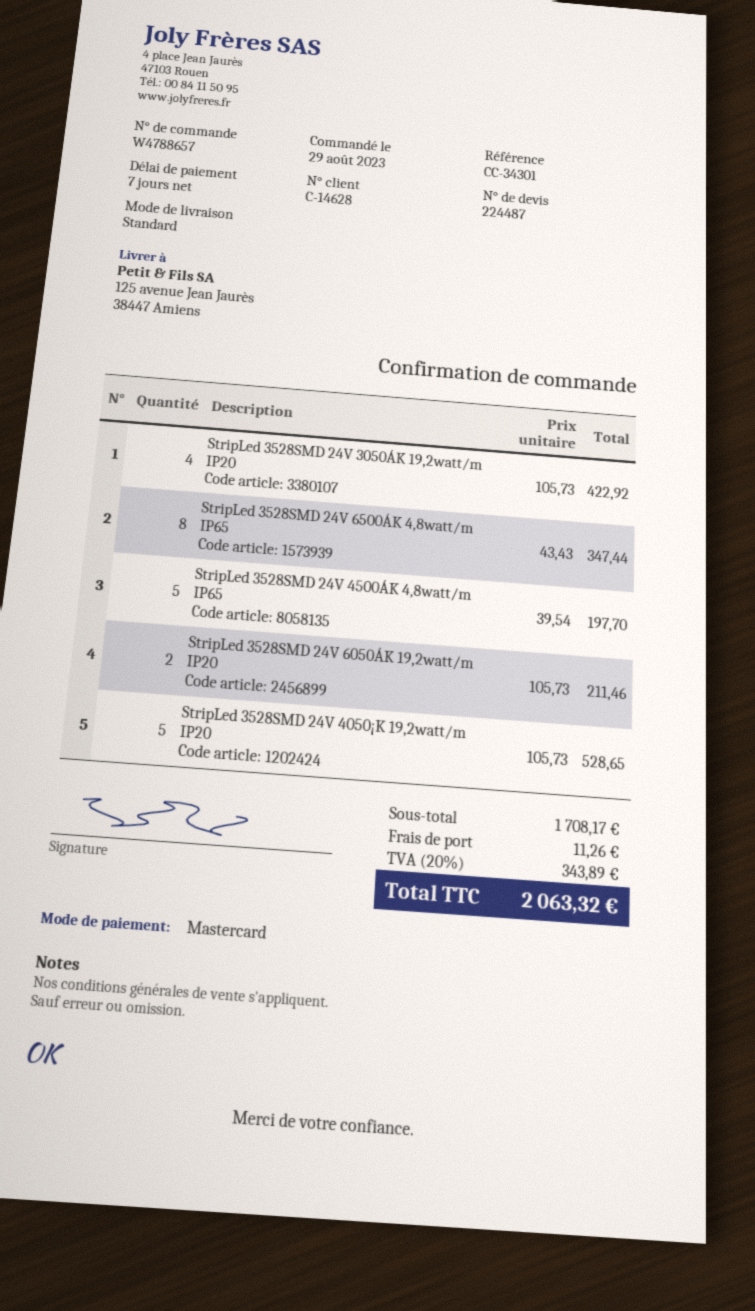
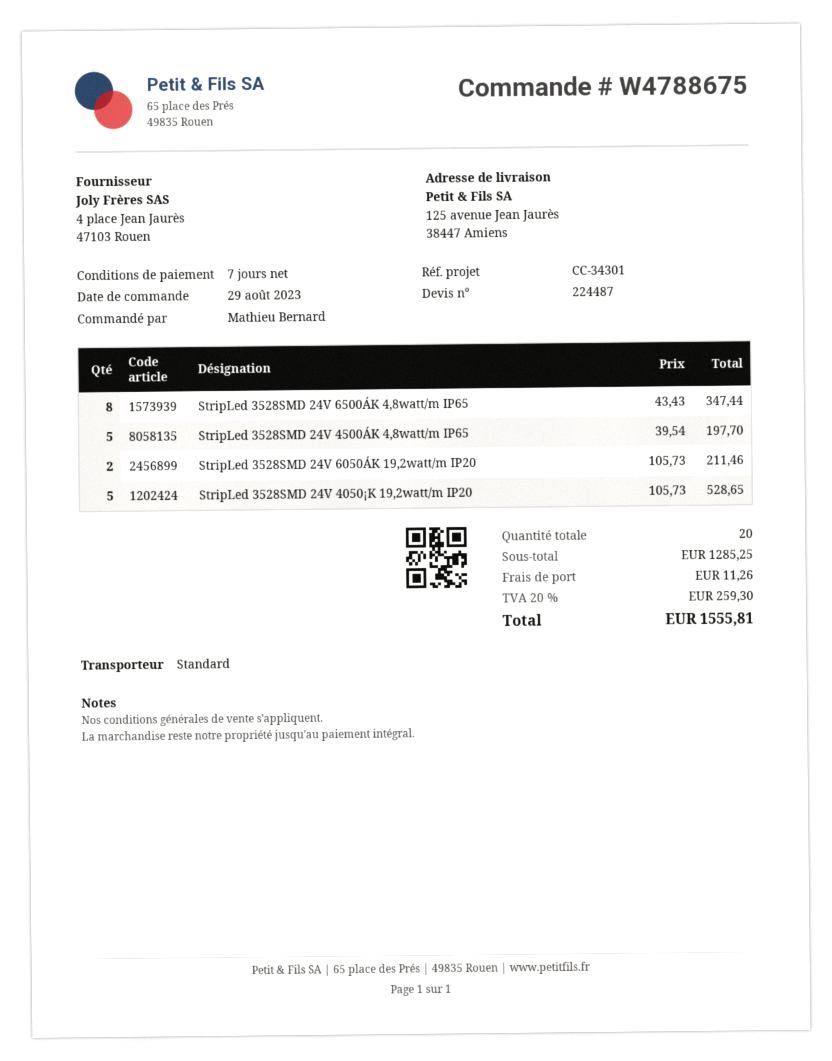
order number: W4788657 -> W4788675
StripLed 3528SMD 24V 3050ÁK 19,2watt/m IP20: 4 x 105.73 = 422.92 -> none
subtotal: 1708.17 -> 1285.25
tax: 20% = 343.89 -> 20% = 259.30
total: 2063.32 -> 1555.81

